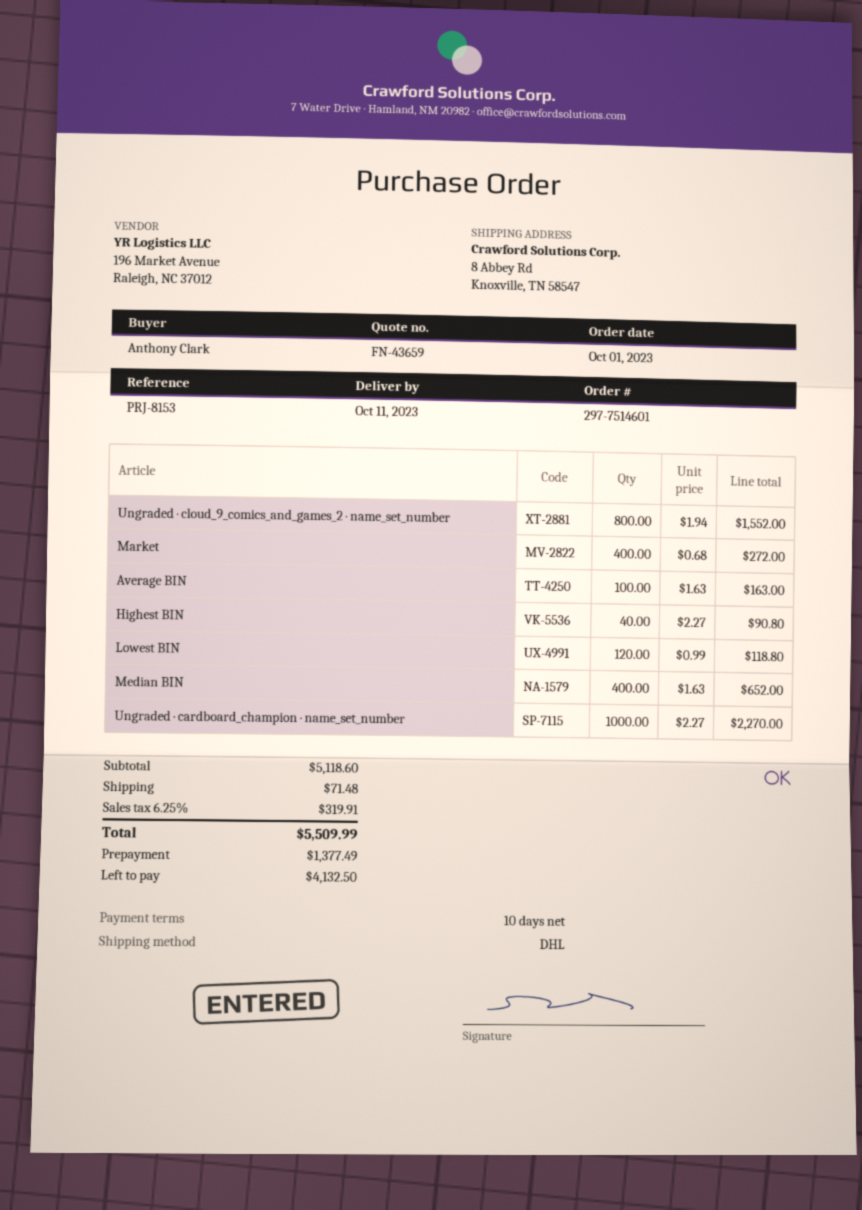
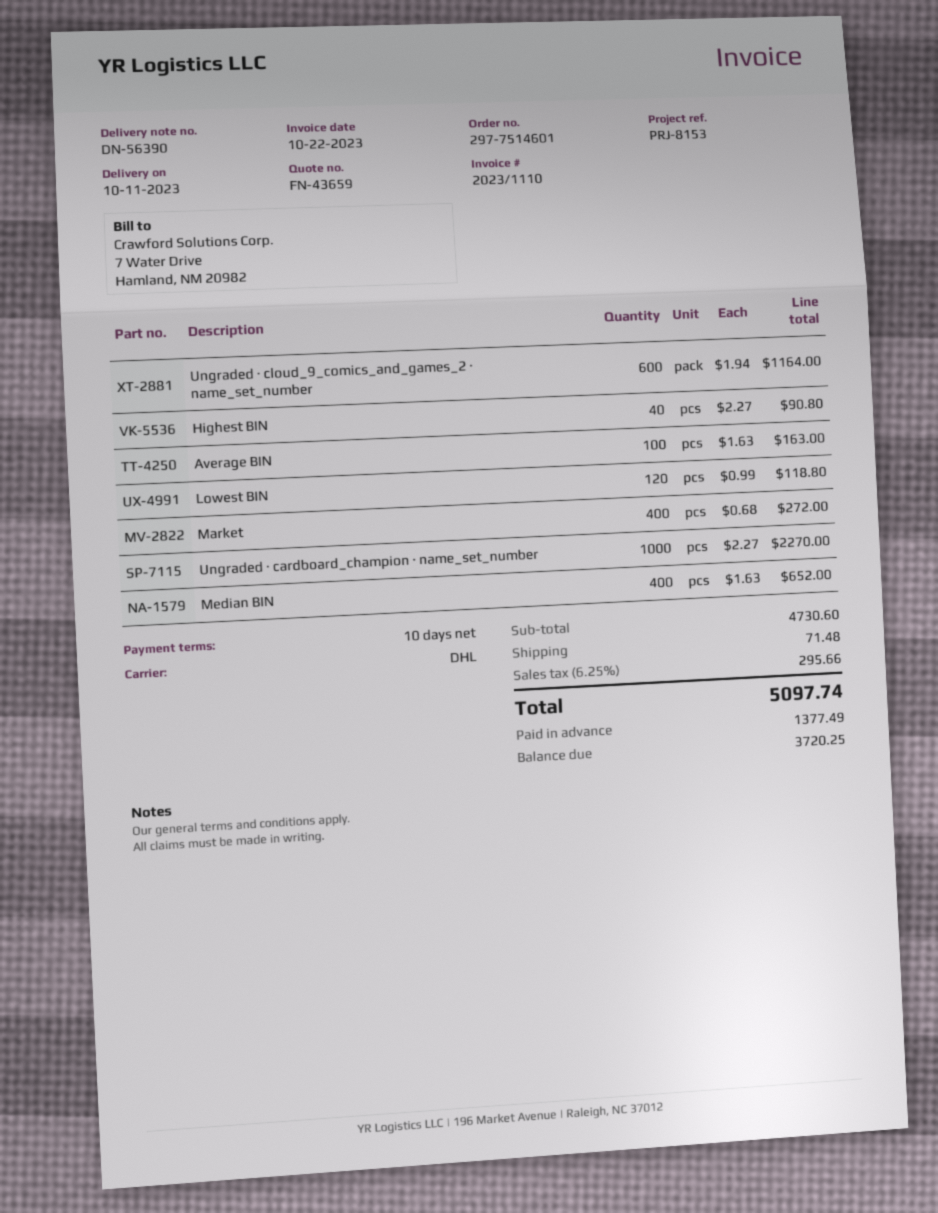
Ungraded · cloud_9_comics_and_games_2 · name_set_number: 800 x 1.94 = 1552.00 -> 600 x 1.94 = 1164.00
subtotal: 5118.60 -> 4730.60
tax: 6.25% = 319.91 -> 6.25% = 295.66
total: 5509.99 -> 5097.74
balance: 4132.50 -> 3720.25

